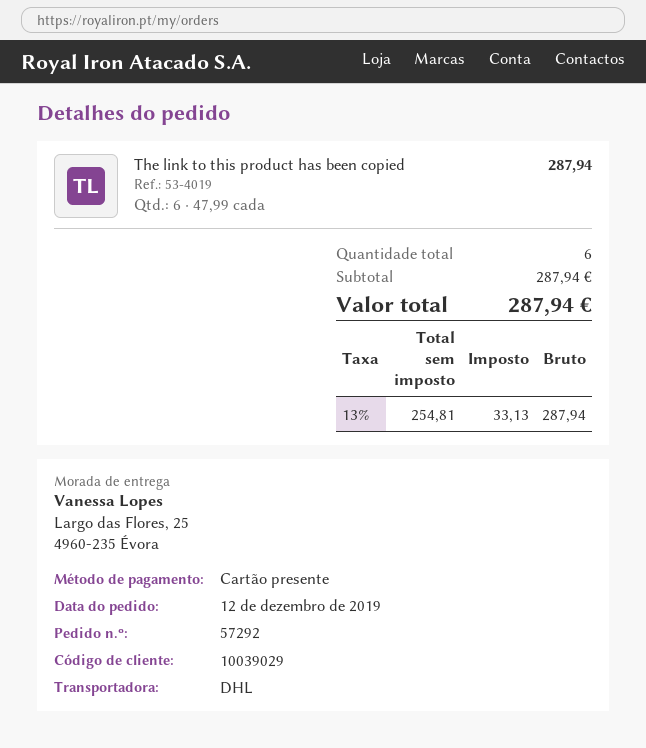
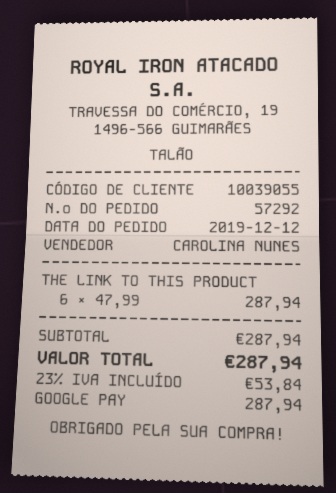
customer number: 10039029 -> 10039055
payment method: gift card -> Google Pay
tax: 13% = 33.13 -> 23% = 53.84

